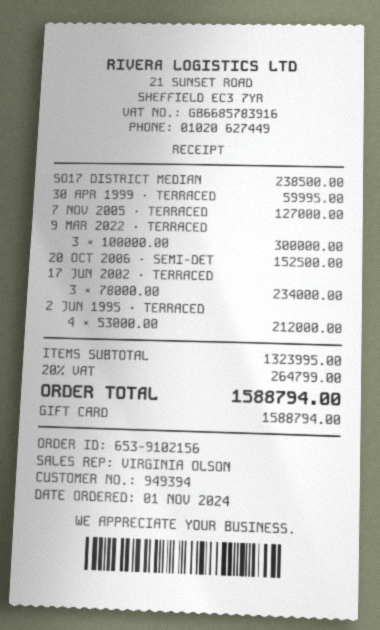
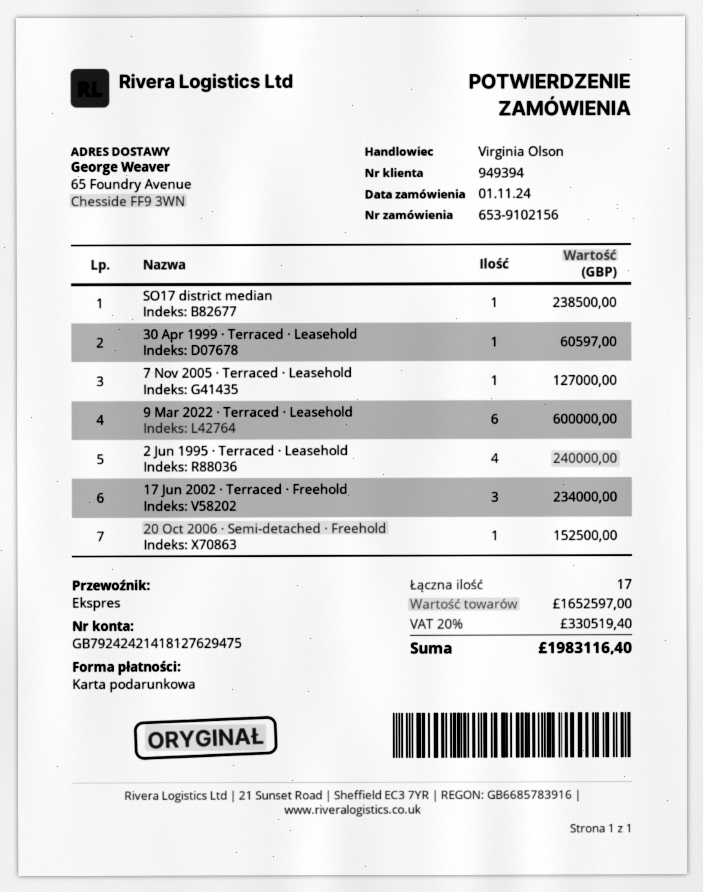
30 APR 1999 · TERRACED: 1 for 59995.00 -> 1 for 60597.00
9 MAR 2022 · TERRACED: 3 for 300000.00 -> 6 for 600000.00
2 JUN 1995 · TERRACED: 4 for 212000.00 -> 4 for 240000.00
subtotal: 1323995.00 -> 1652597.00
tax: 20% = 264799.00 -> 20% = 330519.40
total: 1588794.00 -> 1983116.40

